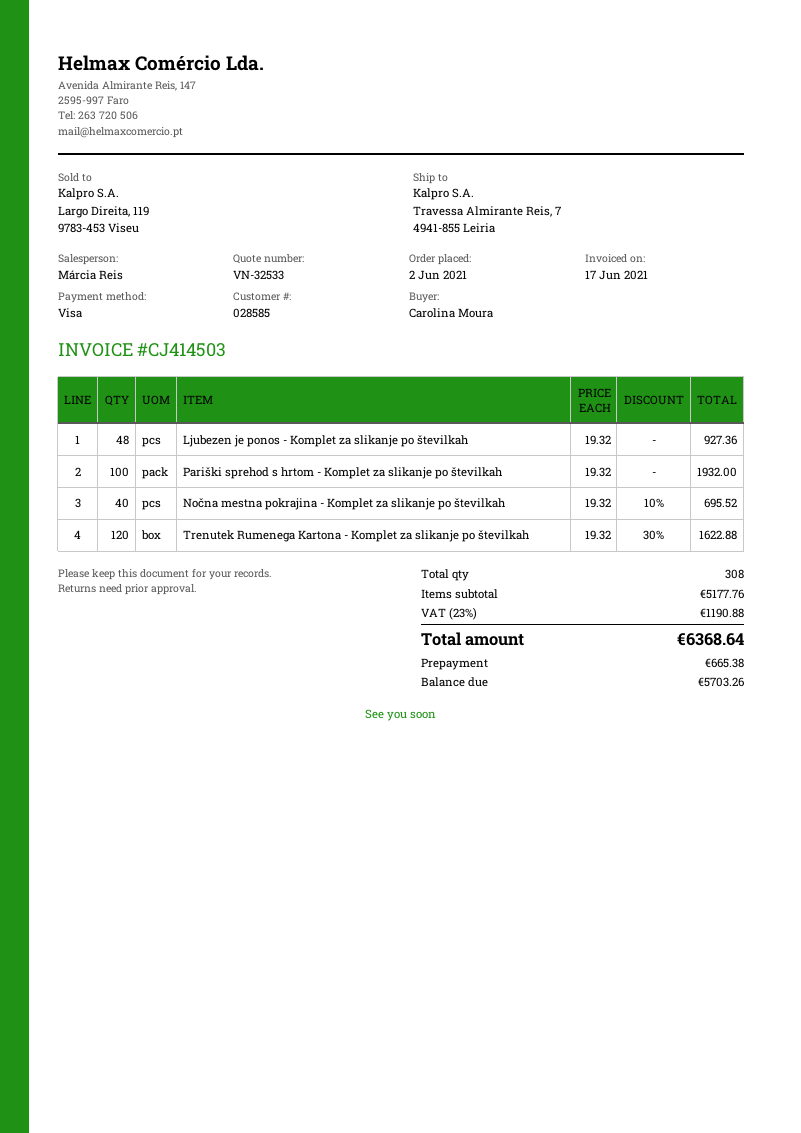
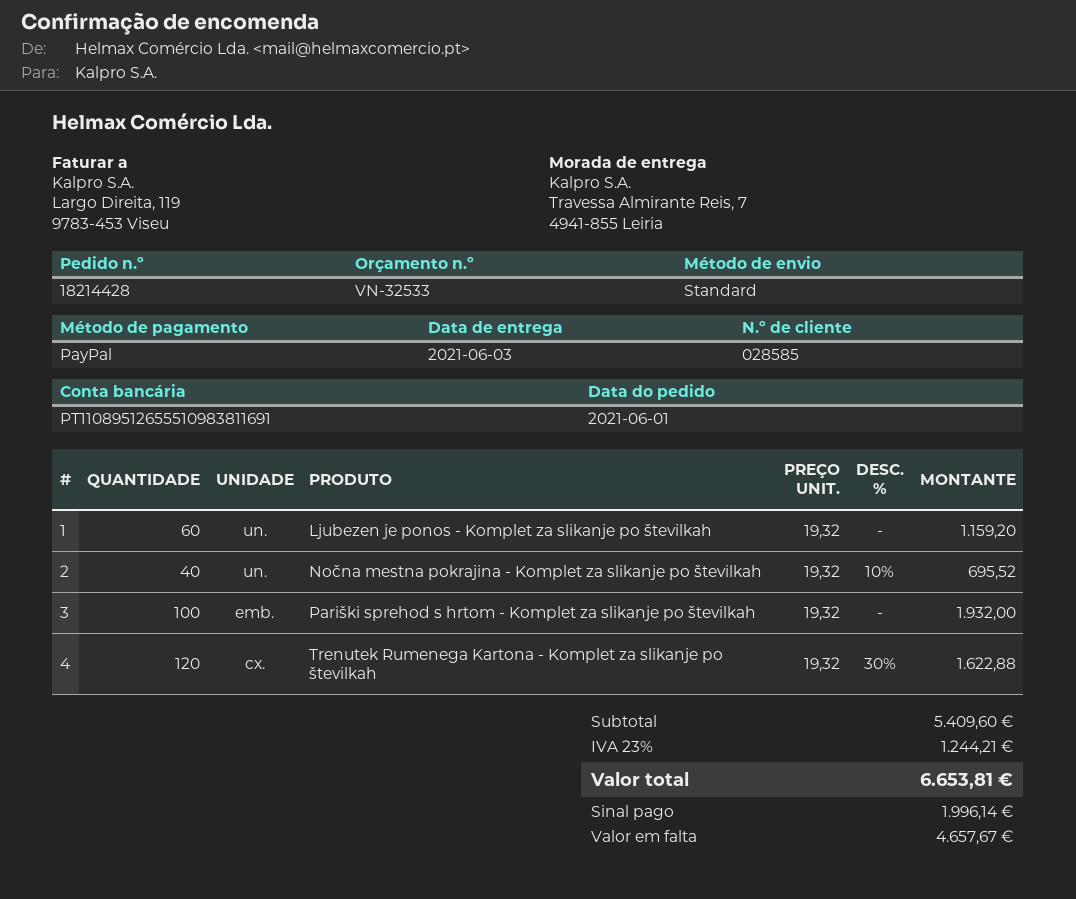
order date: 2021-06-02 -> 2021-06-01
payment method: Visa -> PayPal
Ljubezen je ponos - Komplet za slikanje po številkah: 48 x 19.32 = 927.36 -> 60 x 19.32 = 1159.20
subtotal: 5177.76 -> 5409.60
tax: 23% = 1190.88 -> 23% = 1244.21
total: 6368.64 -> 6653.81
deposit: 665.38 -> 1996.14
balance: 5703.26 -> 4657.67

